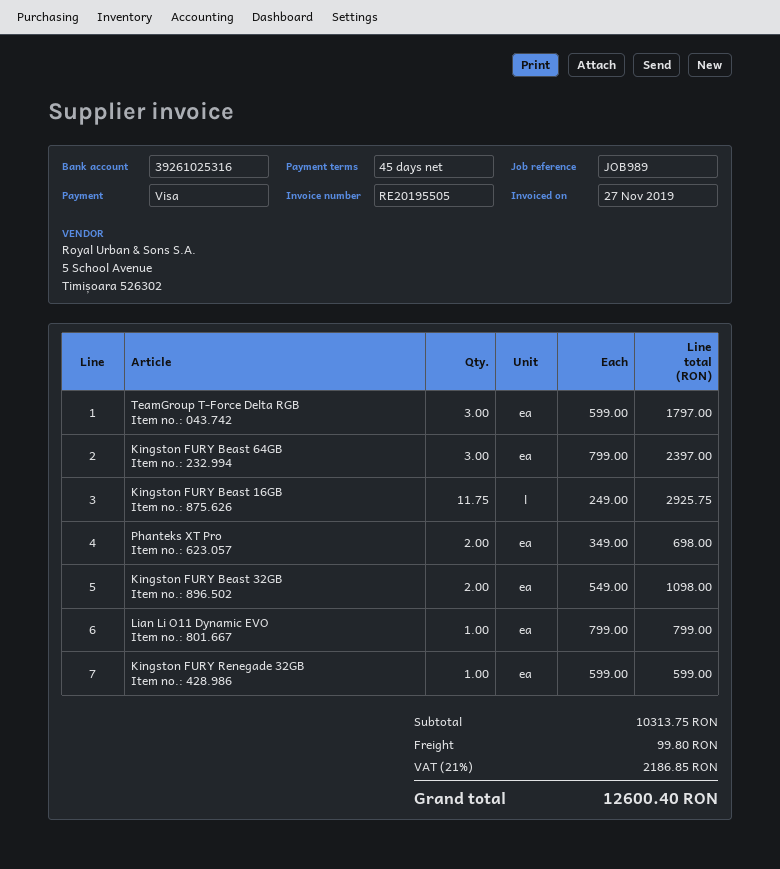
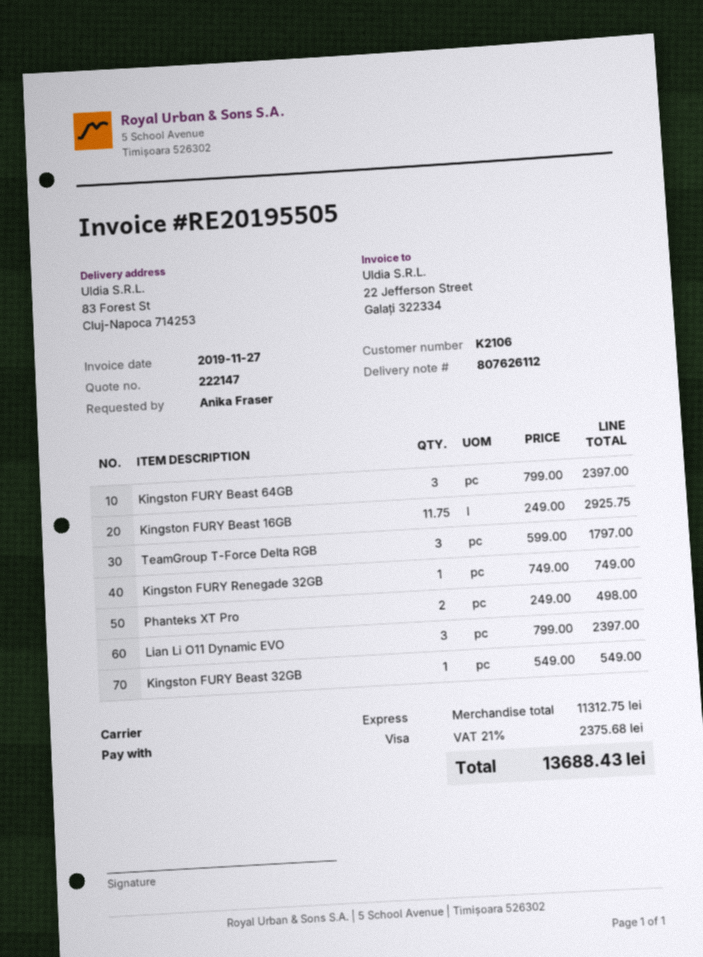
Phanteks XT Pro: 2 x 349.00 = 698.00 -> 2 x 249.00 = 498.00
Kingston FURY Beast 32GB: 2 x 549.00 = 1098.00 -> 1 x 549.00 = 549.00
Lian Li O11 Dynamic EVO: 1 x 799.00 = 799.00 -> 3 x 799.00 = 2397.00
Kingston FURY Renegade 32GB: 1 x 599.00 = 599.00 -> 1 x 749.00 = 749.00
subtotal: 10313.75 -> 11312.75
shipping: 99.80 -> none
tax: 21% = 2186.85 -> 21% = 2375.68
total: 12600.40 -> 13688.43

